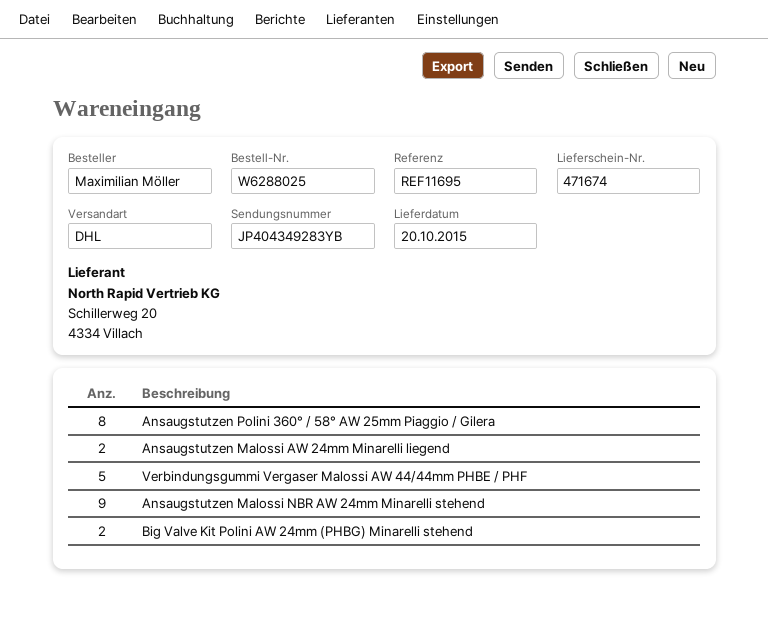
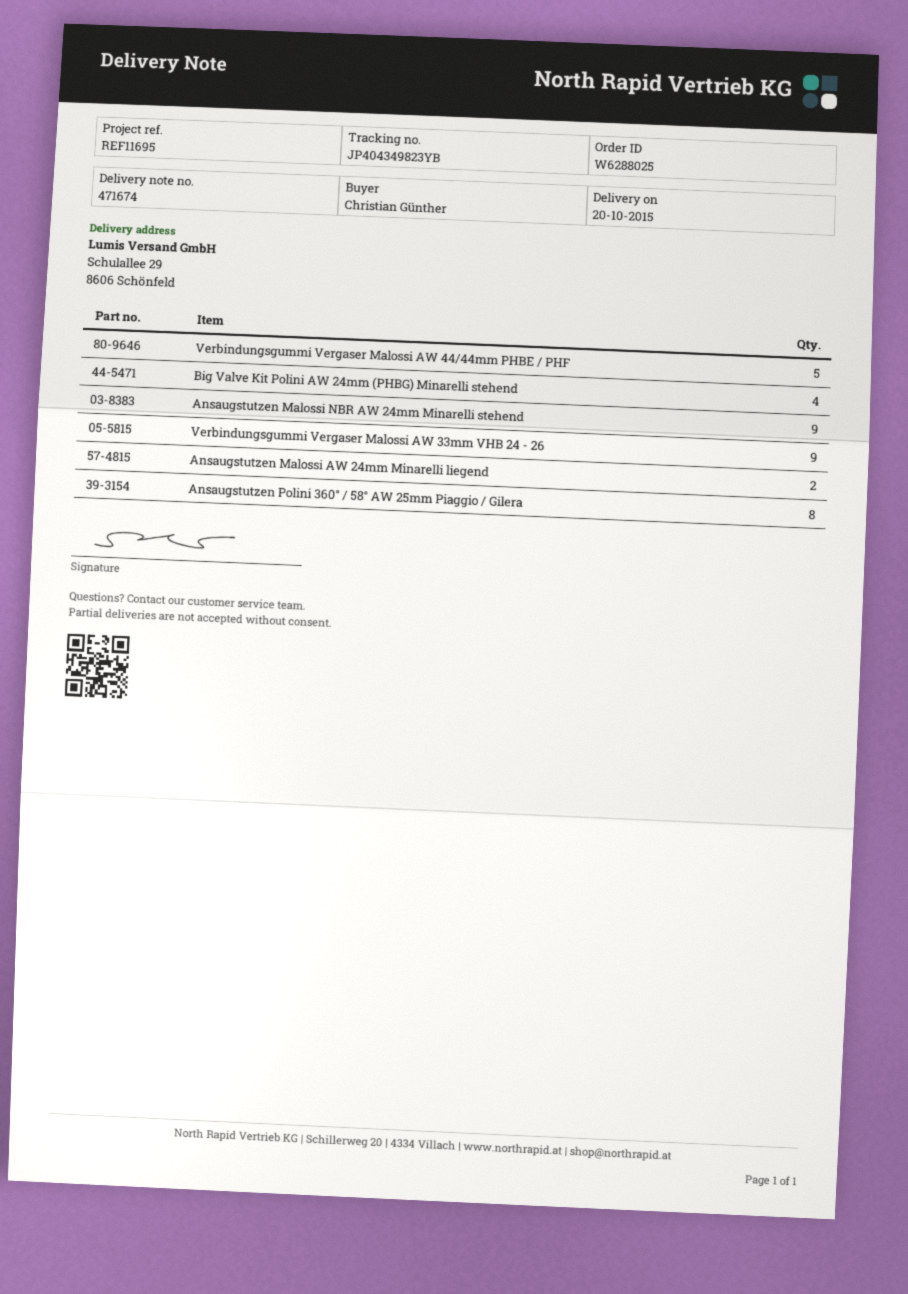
ordered by: Maximilian Möller -> Christian Günther
tracking number: JP404349283YB -> JP404349823YB
Big Valve Kit Polini AW 24mm (PHBG) Minarelli stehend: 2 -> 4
Verbindungsgummi Vergaser Malossi AW 33mm VHB 24 - 26: none -> 9

